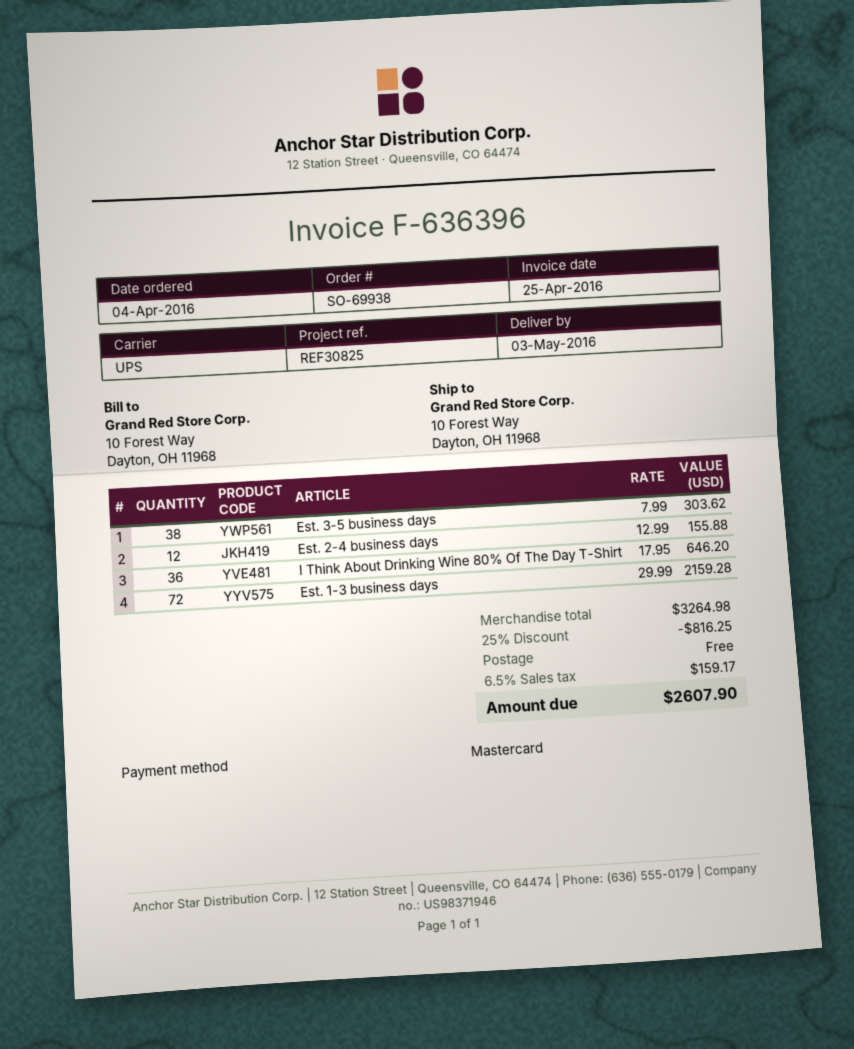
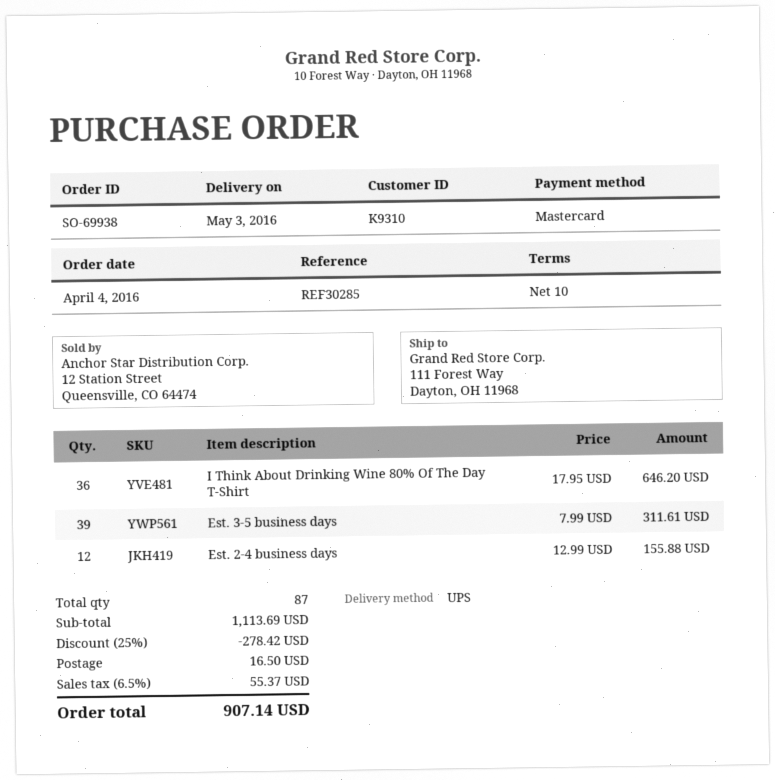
reference: REF30825 -> REF30285
ship to: 10 Forest Way, Dayton, OH 11968 -> 111 Forest Way, Dayton, OH 11968
Est. 3-5 business days: 38 x 7.99 = 303.62 -> 39 x 7.99 = 311.61
Est. 1-3 business days: 72 x 29.99 = 2159.28 -> none
subtotal: 3264.98 -> 1113.69
discount: 25% = 816.25 -> 25% = 278.42
shipping: 0.00 -> 16.50
tax: 6.5% = 159.17 -> 6.5% = 55.37
total: 2607.90 -> 907.14

